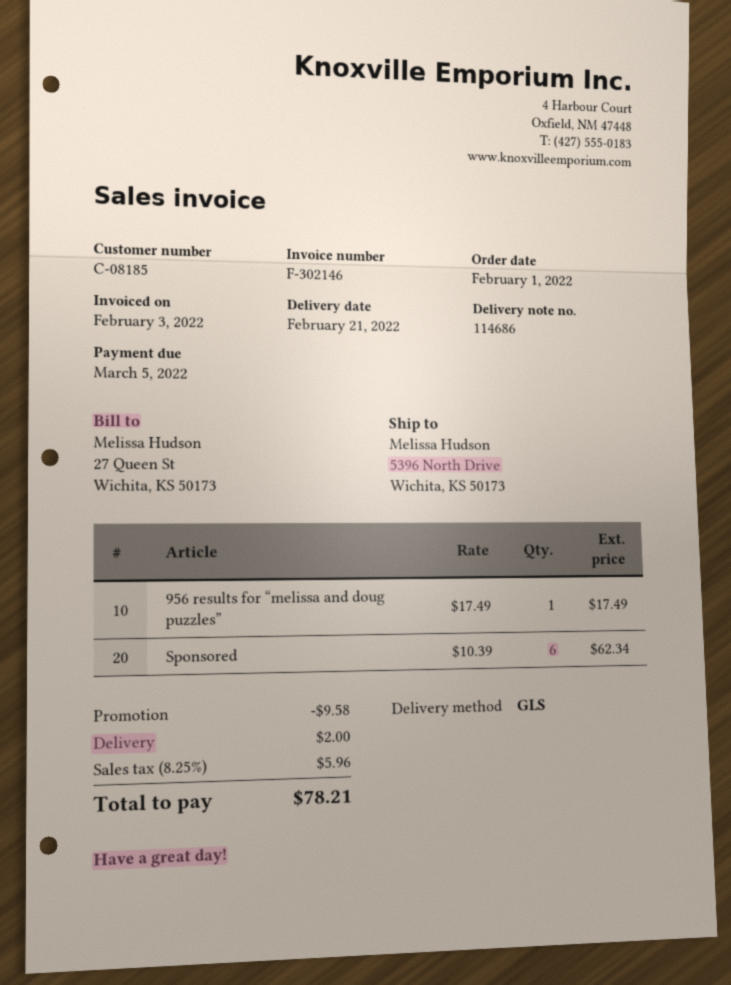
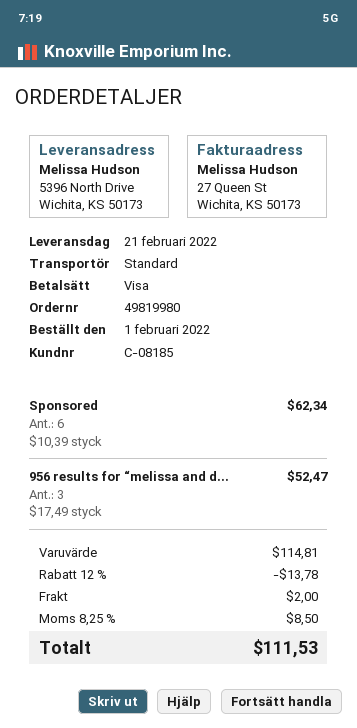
shipping method: GLS -> standard
956 results for “melissa and doug puzzles”: 1 x 17.49 = 17.49 -> 3 x 17.49 = 52.47
discount: 9.58 -> 13.78
tax: 8.25% = 5.96 -> 8.25% = 8.50
total: 78.21 -> 111.53

